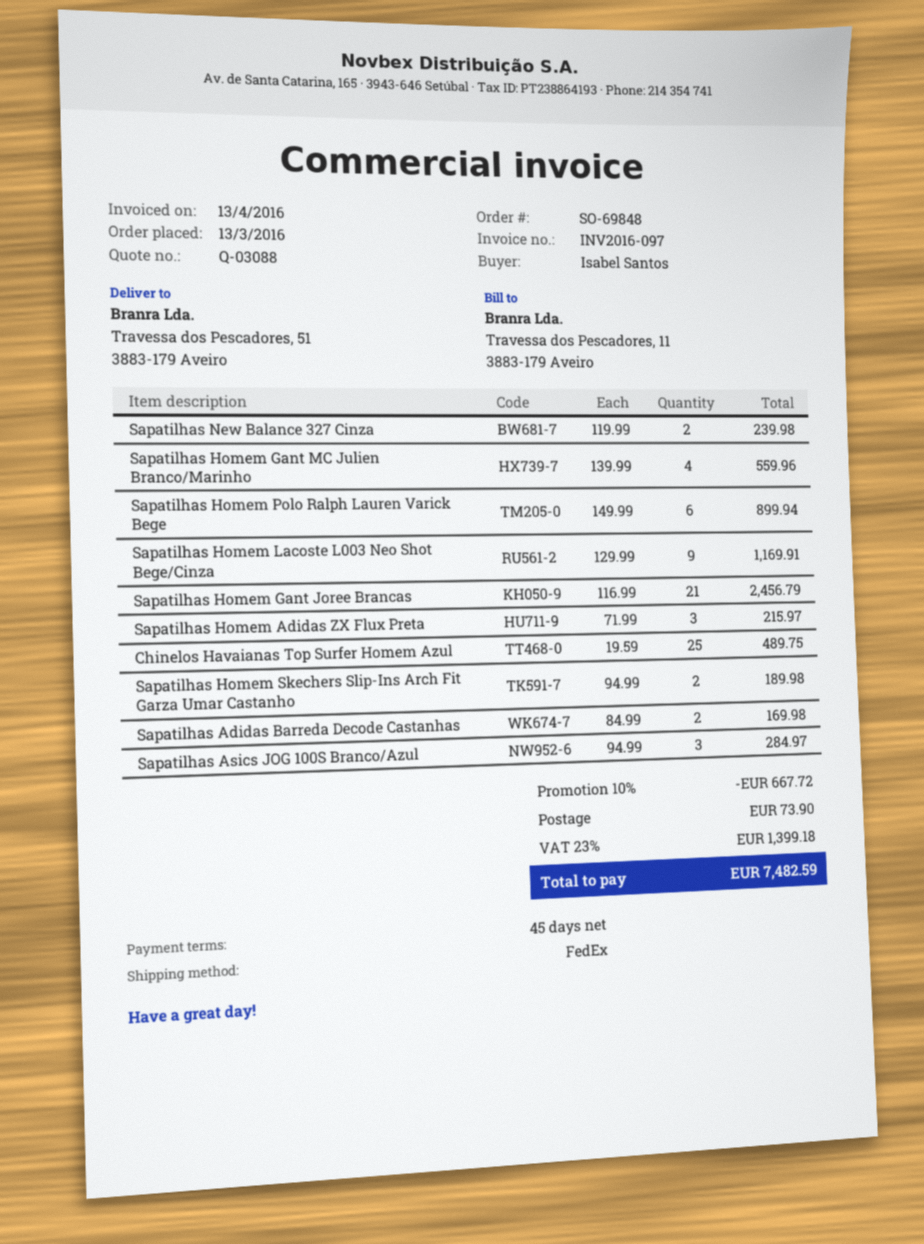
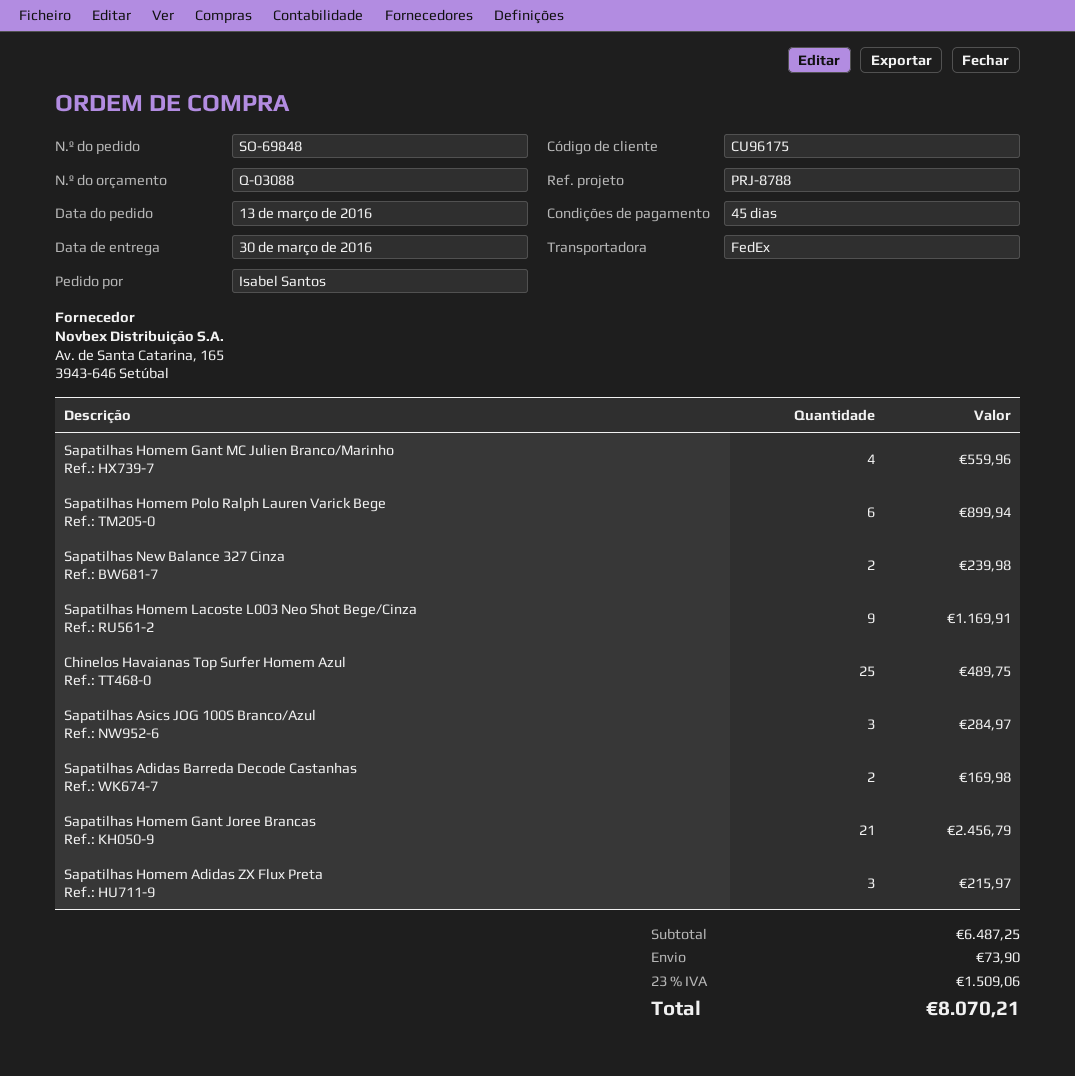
Sapatilhas Homem Skechers Slip-Ins Arch Fit Garza Umar Castanho: 2 for 189.98 -> none
discount: 10% = 667.72 -> none
tax: 23% = 1399.18 -> 23% = 1509.06
total: 7482.59 -> 8070.21

